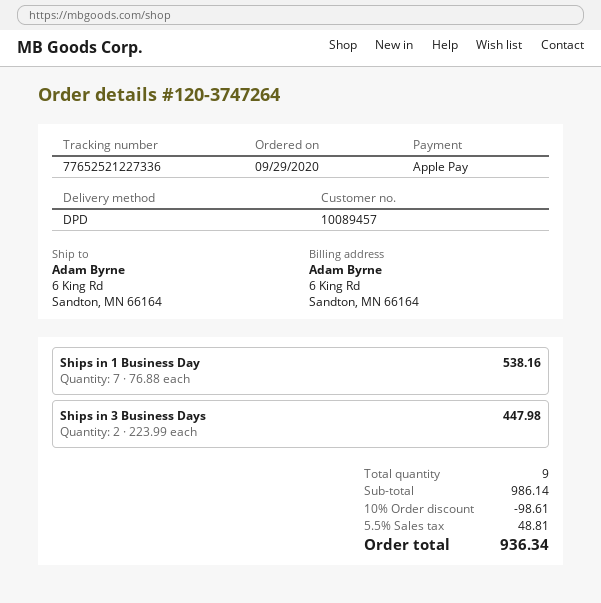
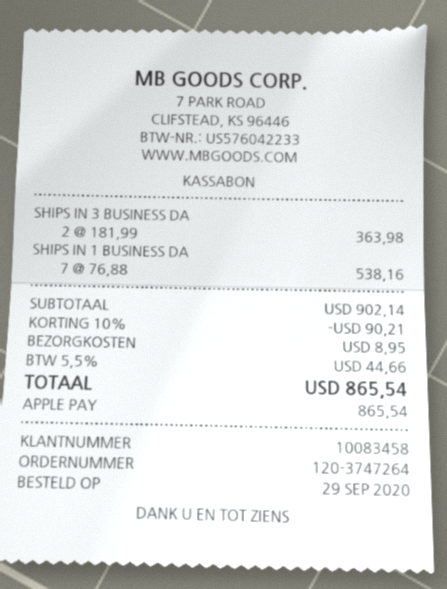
customer number: 10089457 -> 10083458
Ships in 3 Business Days: 2 x 223.99 = 447.98 -> 2 x 181.99 = 363.98
subtotal: 986.14 -> 902.14
discount: 10% = 98.61 -> 10% = 90.21
shipping: none -> 8.95
tax: 5.5% = 48.81 -> 5.5% = 44.66
total: 936.34 -> 865.54

